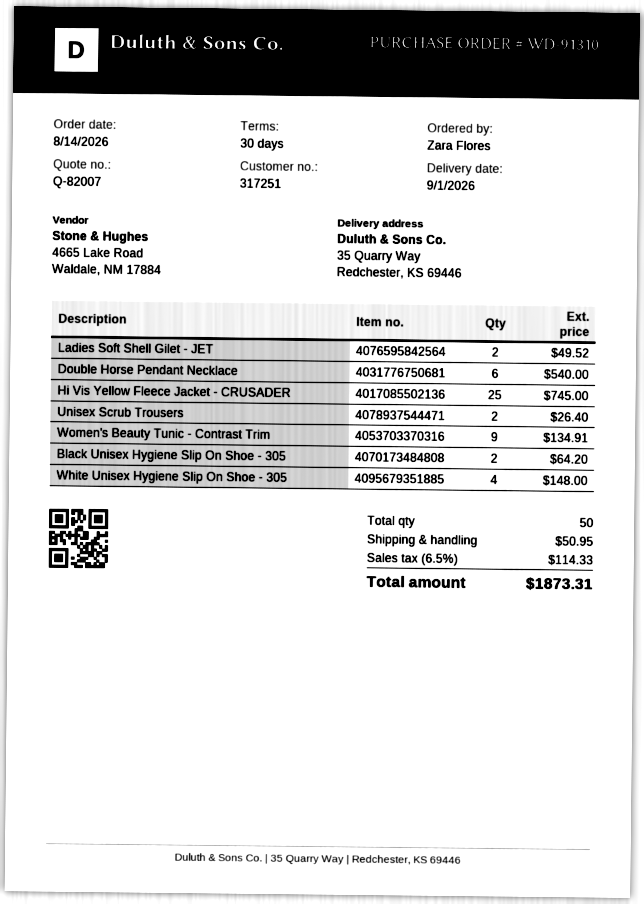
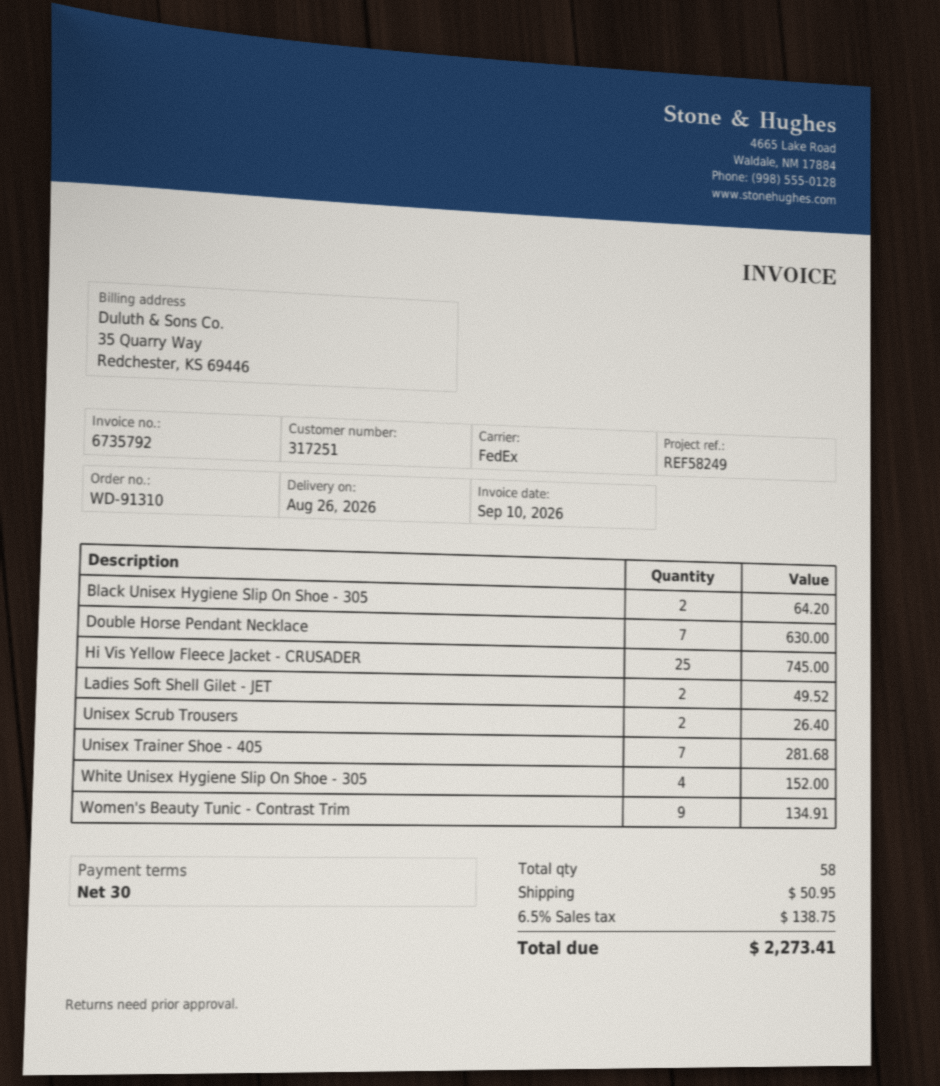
delivery date: 2026-09-01 -> 2026-08-26
Double Horse Pendant Necklace: 6 for 540.00 -> 7 for 630.00
White Unisex Hygiene Slip On Shoe - 305: 4 for 148.00 -> 4 for 152.00
Unisex Trainer Shoe - 405: none -> 7 for 281.68
total quantity: 50 -> 58
tax: 6.5% = 114.33 -> 6.5% = 138.75
total: 1873.31 -> 2273.41

